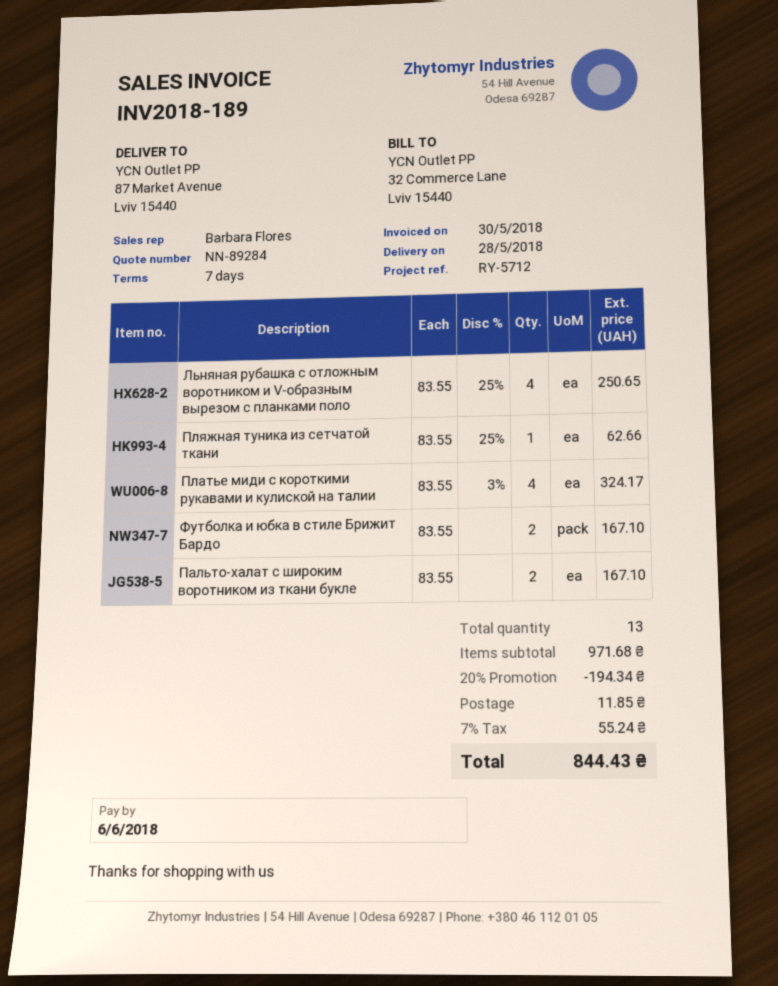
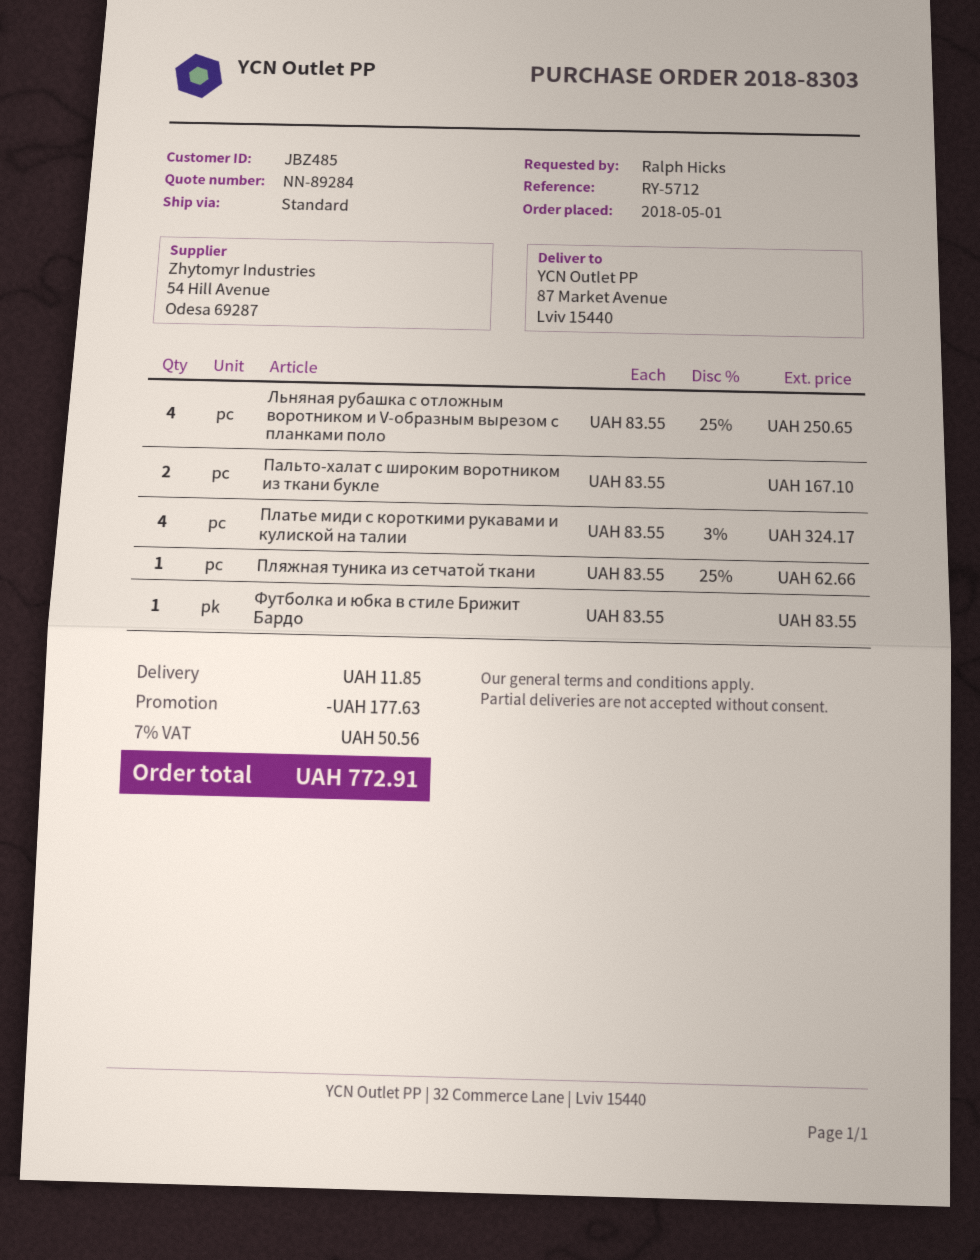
Футболка и юбка в стиле Брижит Бардо: 2 x 83.55 = 167.10 -> 1 x 83.55 = 83.55
discount: 194.34 -> 177.63
tax: 7% = 55.24 -> 7% = 50.56
total: 844.43 -> 772.91

